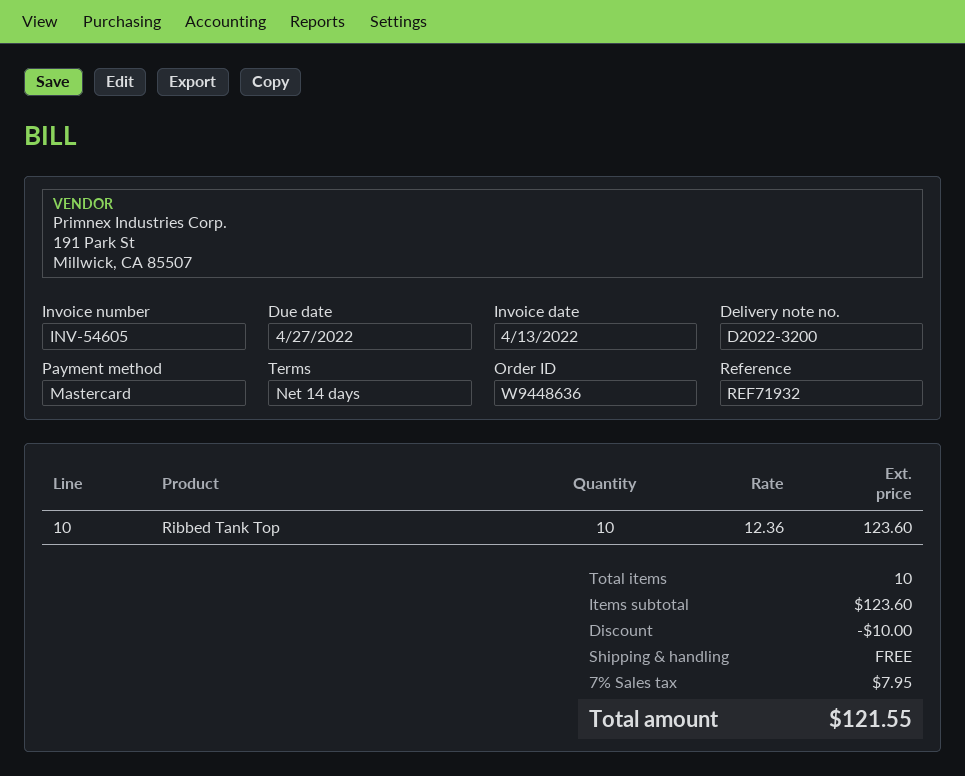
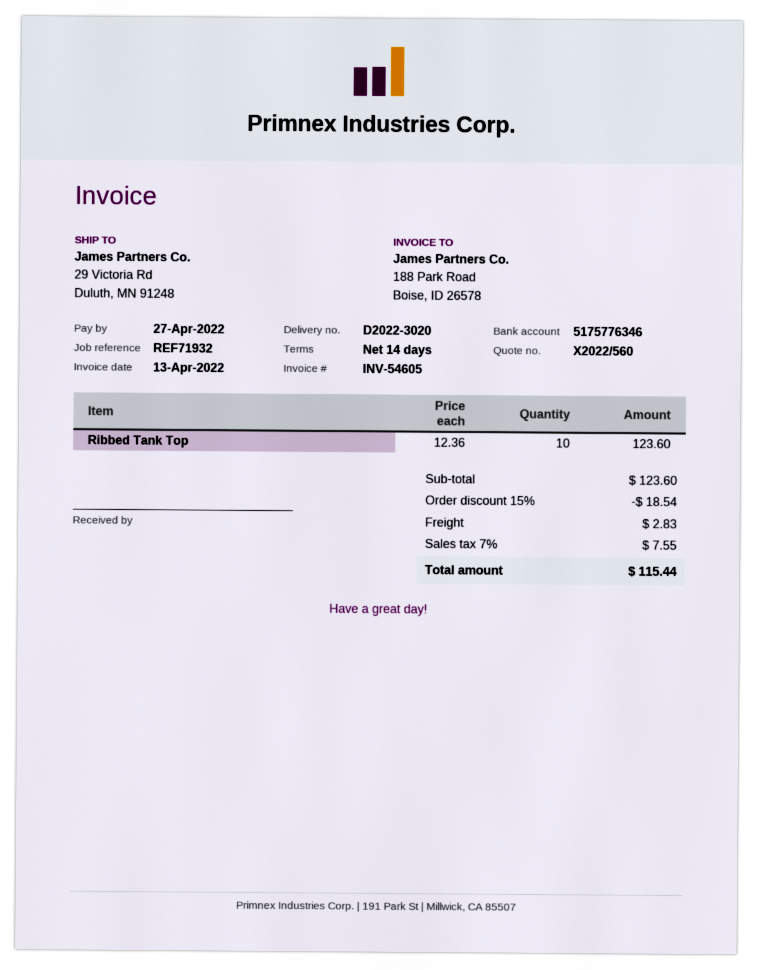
delivery note number: D2022-3200 -> D2022-3020
discount: 10.00 -> 18.54
shipping: 0.00 -> 2.83
tax: 7% = 7.95 -> 7% = 7.55
total: 121.55 -> 115.44

